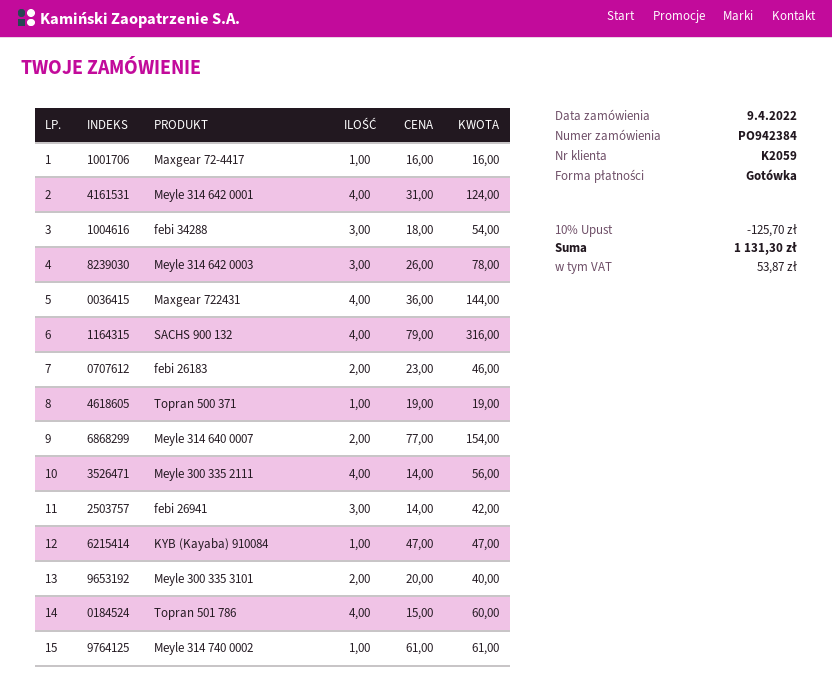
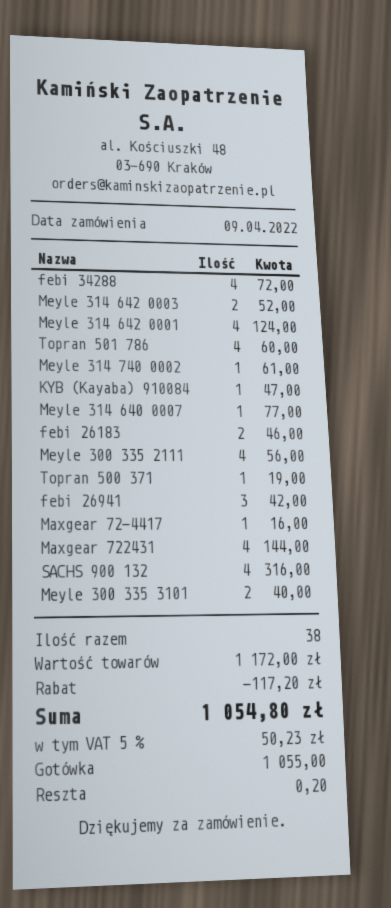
febi 34288: 3 for 54.00 -> 4 for 72.00
Meyle 314 642 0003: 3 for 78.00 -> 2 for 52.00
Meyle 314 640 0007: 2 for 154.00 -> 1 for 77.00
discount: 125.70 -> 117.20
tax: 53.87 -> 50.23
total: 1131.30 -> 1054.80

